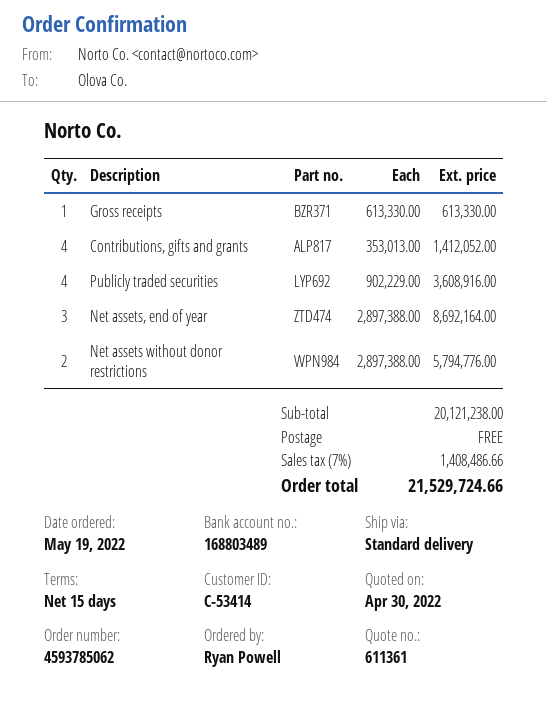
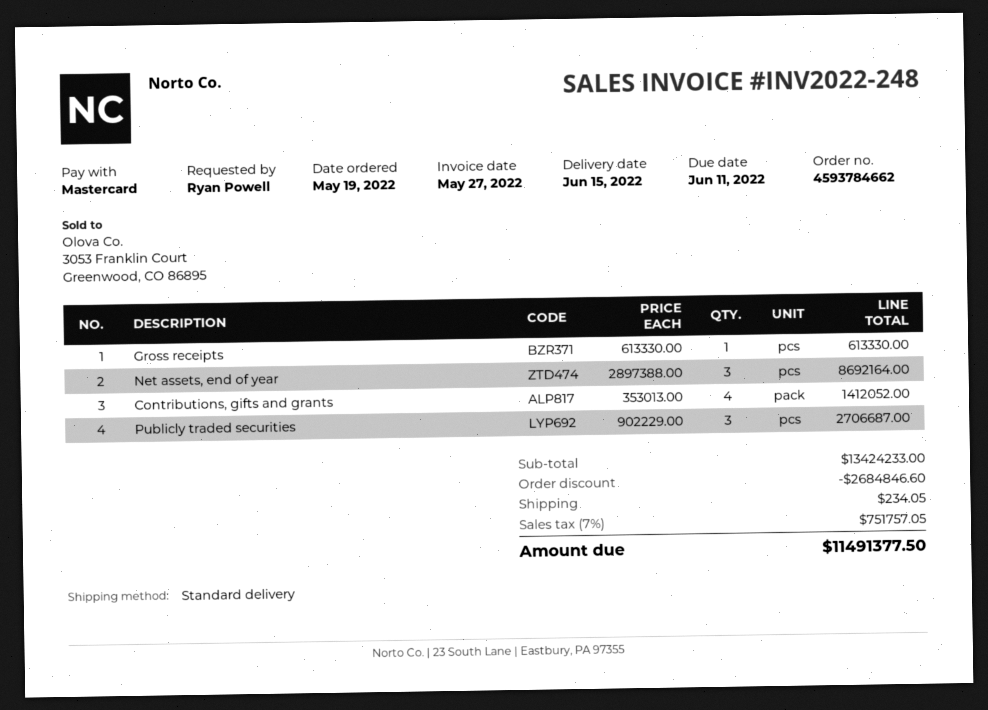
order number: 4593785062 -> 4593784662
Publicly traded securities: 4 x 902229.00 = 3608916.00 -> 3 x 902229.00 = 2706687.00
Net assets without donor restrictions: 2 x 2897388.00 = 5794776.00 -> none
subtotal: 20121238.00 -> 13424233.00
discount: none -> 2684846.60
shipping: 0.00 -> 234.05
tax: 7% = 1408486.66 -> 7% = 751757.05
total: 21529724.66 -> 11491377.50

